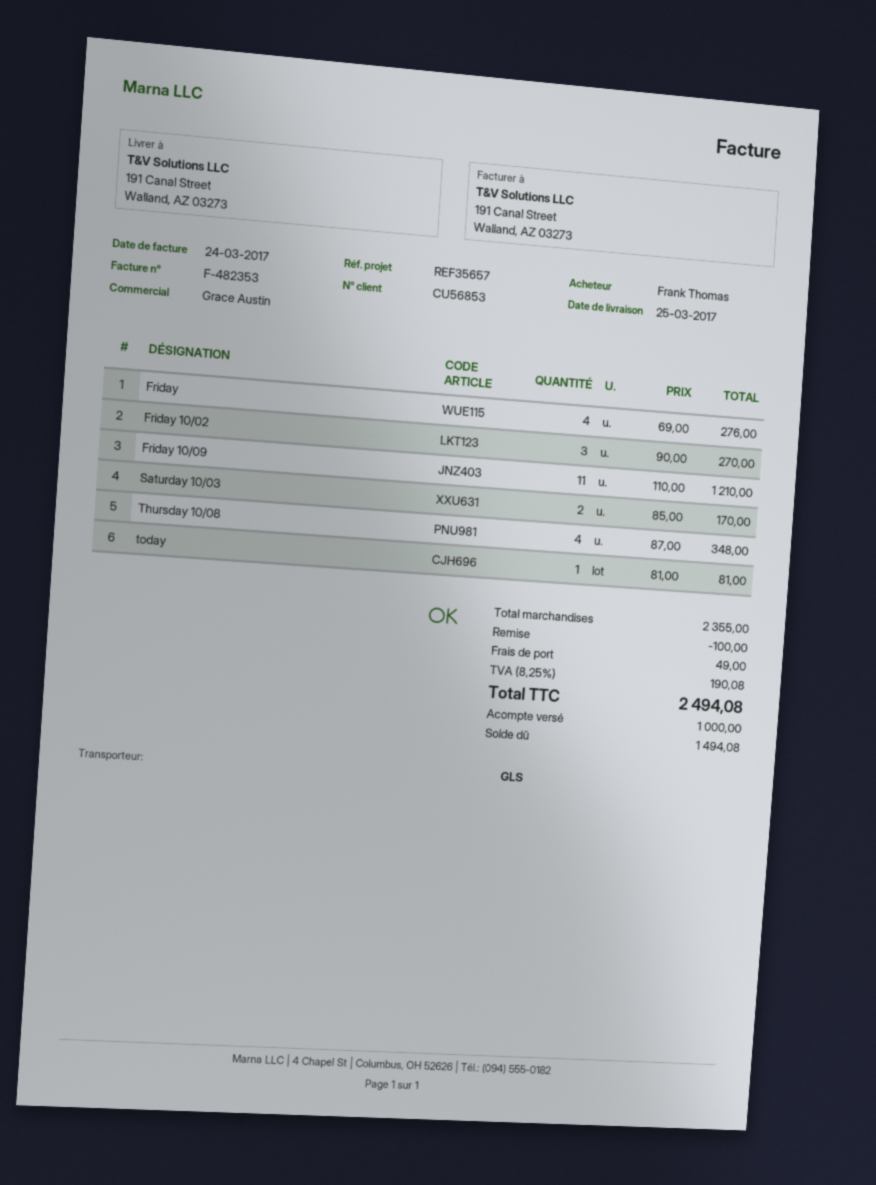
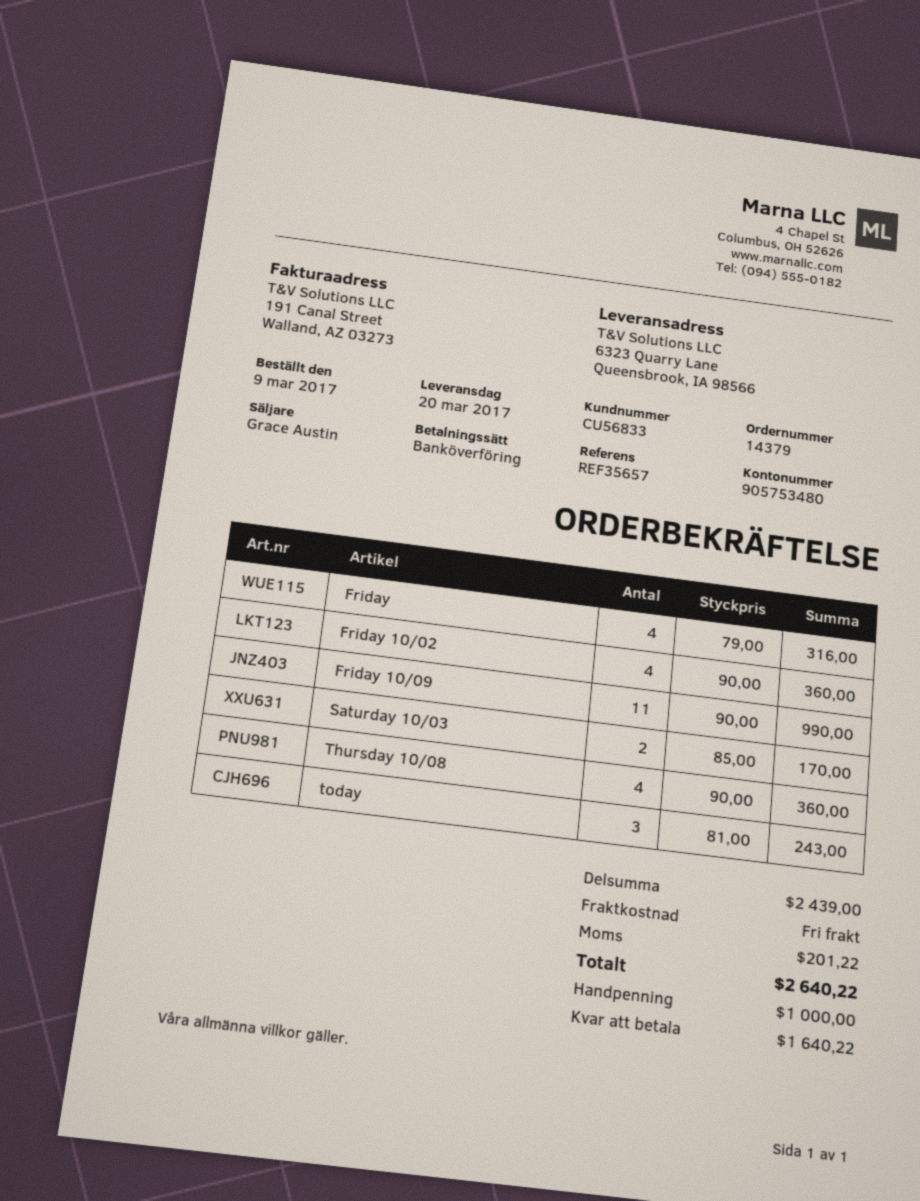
delivery date: 2017-03-25 -> 2017-03-20
customer number: CU56853 -> CU56833
ship to: 191 Canal Street, Walland, AZ 03273 -> 6323 Quarry Lane, Queensbrook, IA 98566
Friday: 4 x 69.00 = 276.00 -> 4 x 79.00 = 316.00
Friday 10/02: 3 x 90.00 = 270.00 -> 4 x 90.00 = 360.00
Friday 10/09: 11 x 110.00 = 1210.00 -> 11 x 90.00 = 990.00
Thursday 10/08: 4 x 87.00 = 348.00 -> 4 x 90.00 = 360.00
today: 1 x 81.00 = 81.00 -> 3 x 81.00 = 243.00
subtotal: 2355.00 -> 2439.00
discount: 100.00 -> none
shipping: 49.00 -> 0.00
tax: 190.08 -> 201.22
total: 2494.08 -> 2640.22
balance: 1494.08 -> 1640.22

